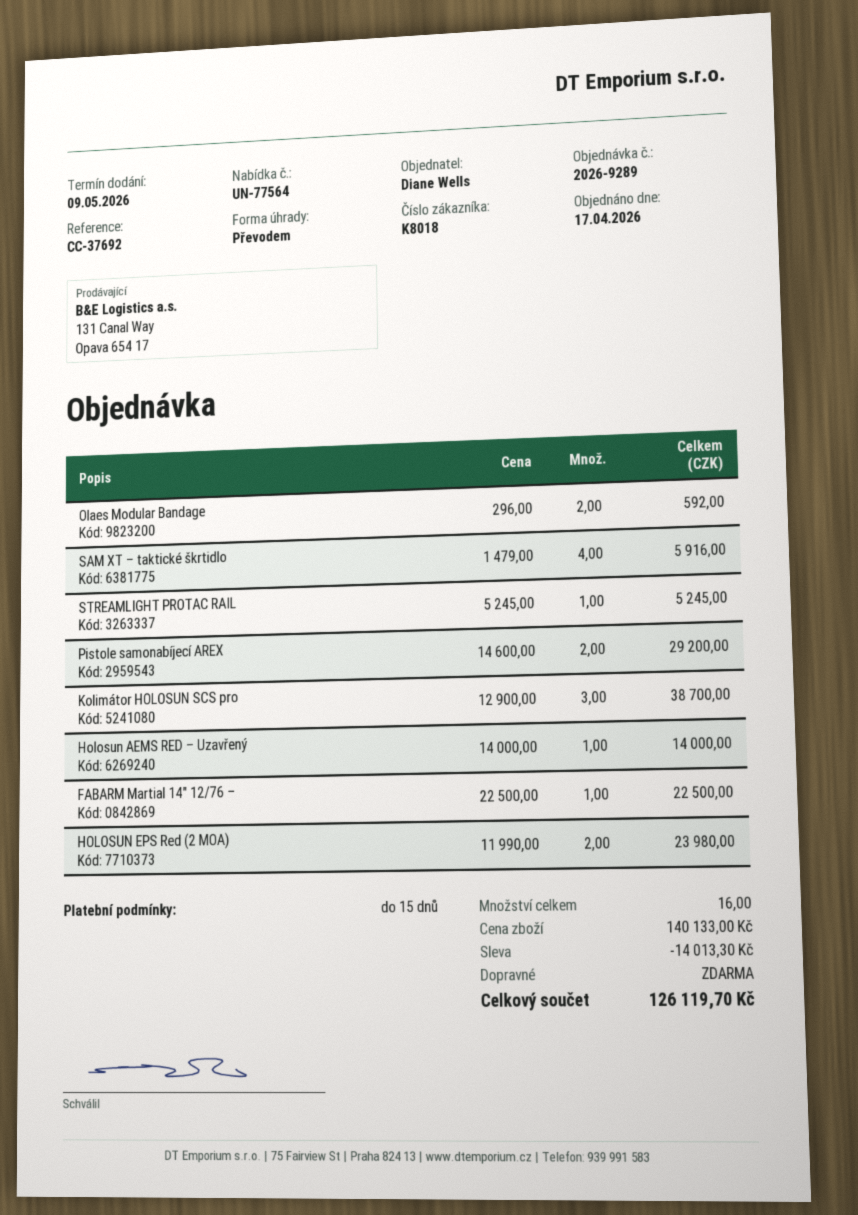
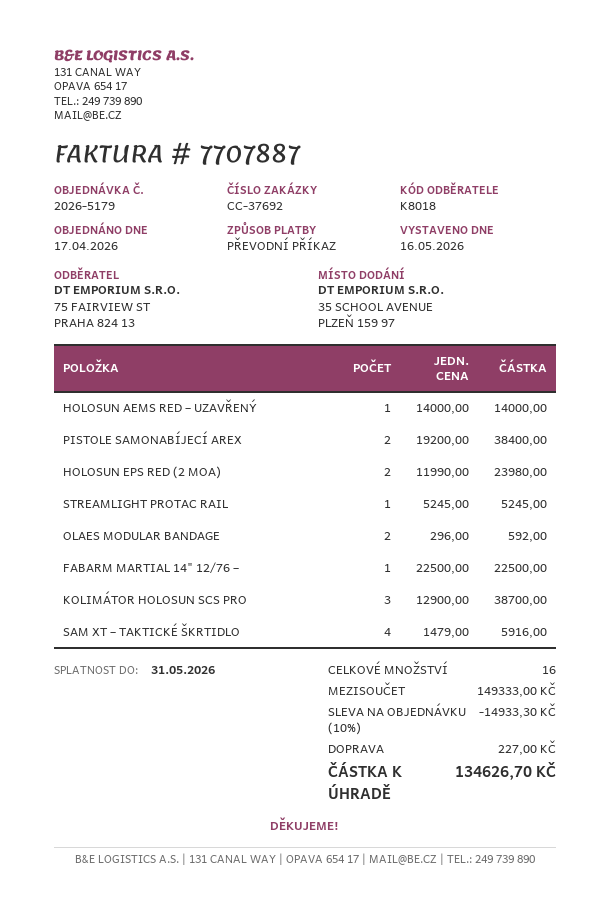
order number: 2026-9289 -> 2026-5179
Pistole samonabíjecí AREX: 2 x 14600.00 = 29200.00 -> 2 x 19200.00 = 38400.00
subtotal: 140133.00 -> 149333.00
discount: 14013.30 -> 14933.30
shipping: 0.00 -> 227.00
total: 126119.70 -> 134626.70

